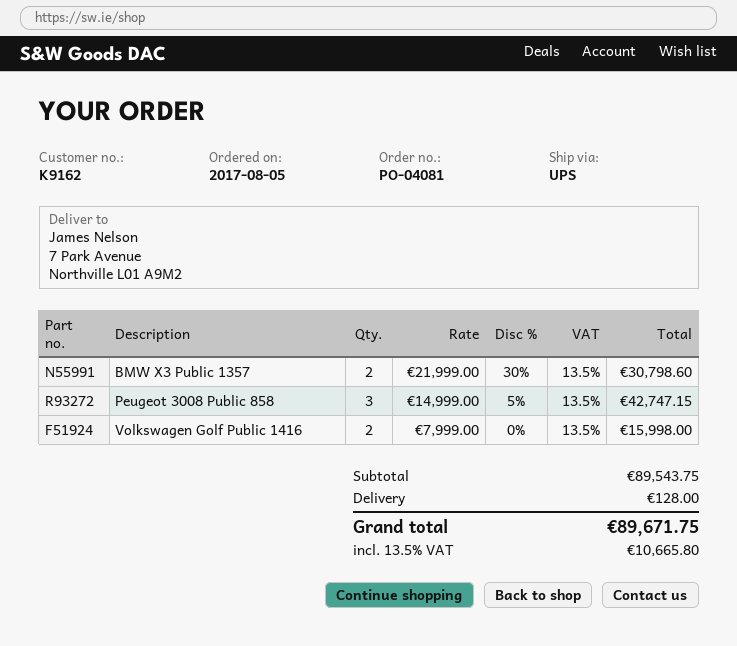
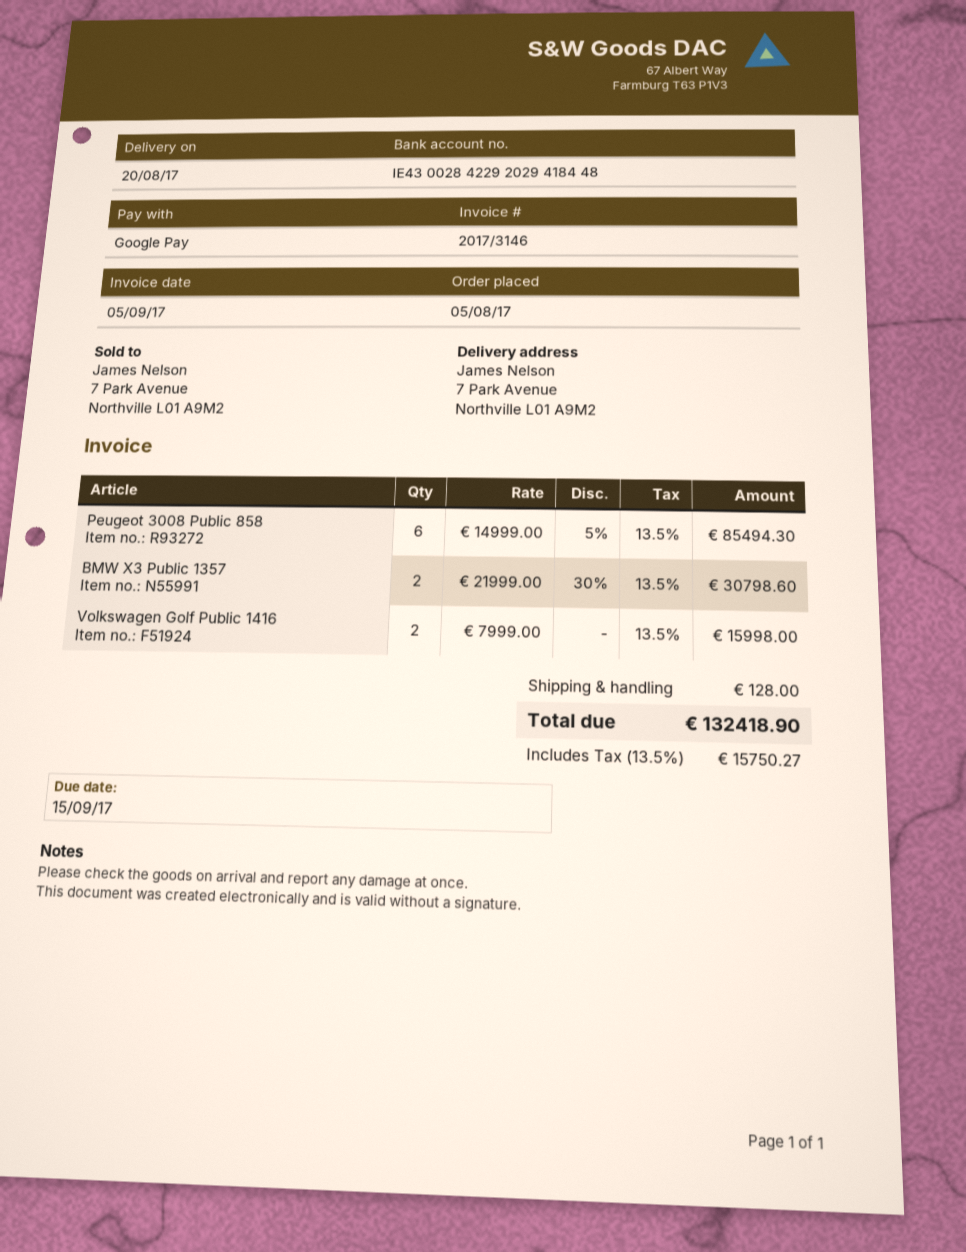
Peugeot 3008 Public 858: 3 x 14999.00 - 5% = 42747.15 -> 6 x 14999.00 - 5% = 85494.30
tax: 13.5% = 10665.80 -> 13.5% = 15750.27
total: 89671.75 -> 132418.90

